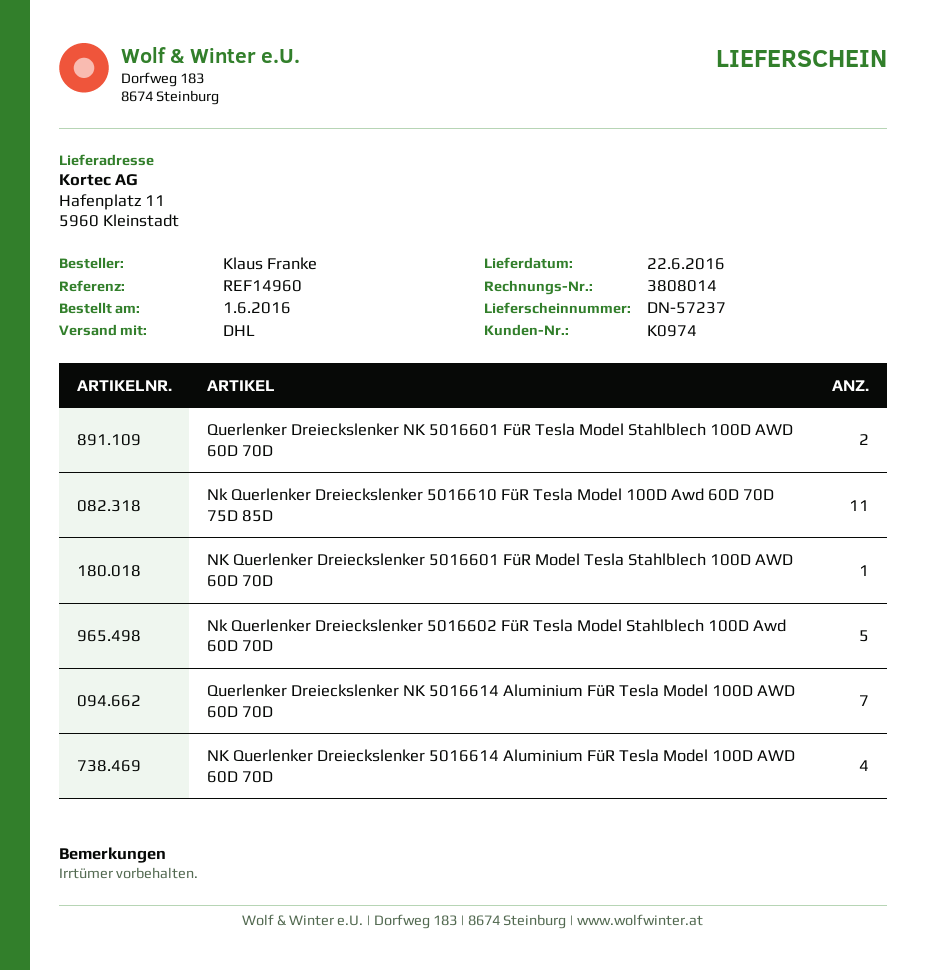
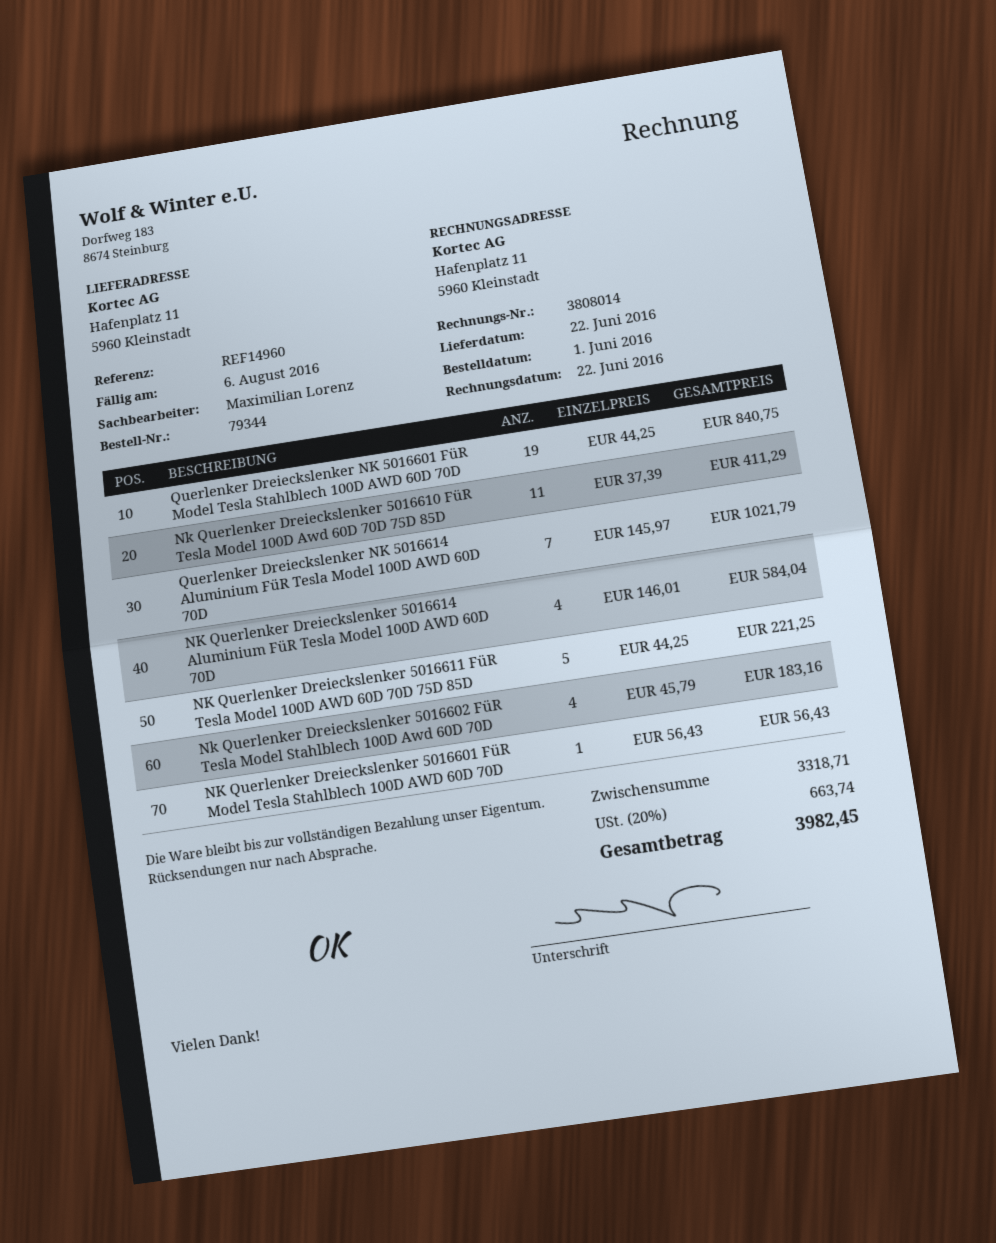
Querlenker Dreieckslenker NK 5016601 FüR Tesla Model Stahlblech 100D AWD 60D 70D: 2 -> none
Nk Querlenker Dreieckslenker 5016602 FüR Tesla Model Stahlblech 100D Awd 60D 70D: 5 -> 4
Querlenker Dreieckslenker NK 5016601 FüR Model Tesla Stahlblech 100D AWD 60D 70D: none -> 19
NK Querlenker Dreieckslenker 5016611 FüR Tesla Model 100D AWD 60D 70D 75D 85D: none -> 5

